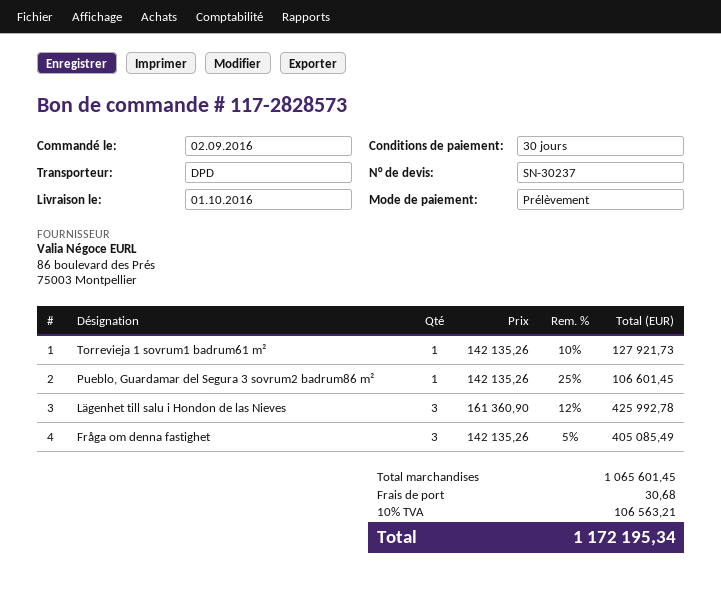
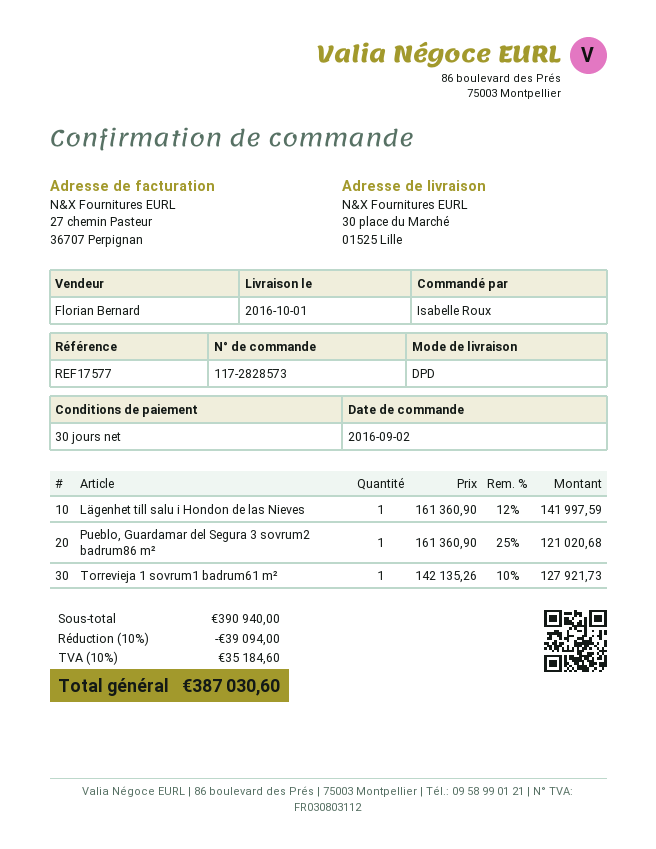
Pueblo, Guardamar del Segura 3 sovrum2 badrum86 m²: 1 x 142135.26 - 25% = 106601.45 -> 1 x 161360.90 - 25% = 121020.68
Lägenhet till salu i Hondon de las Nieves: 3 x 161360.90 - 12% = 425992.78 -> 1 x 161360.90 - 12% = 141997.59
Fråga om denna fastighet: 3 x 142135.26 - 5% = 405085.49 -> none
subtotal: 1065601.45 -> 390940.00
discount: none -> 10% = 39094.00
shipping: 30.68 -> none
tax: 10% = 106563.21 -> 10% = 35184.60
total: 1172195.34 -> 387030.60

